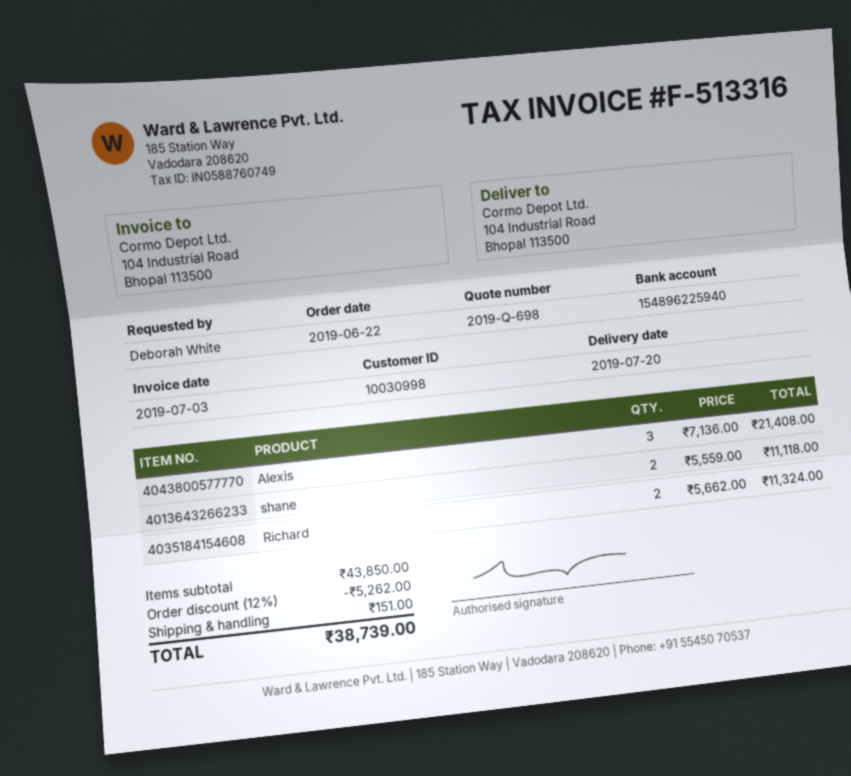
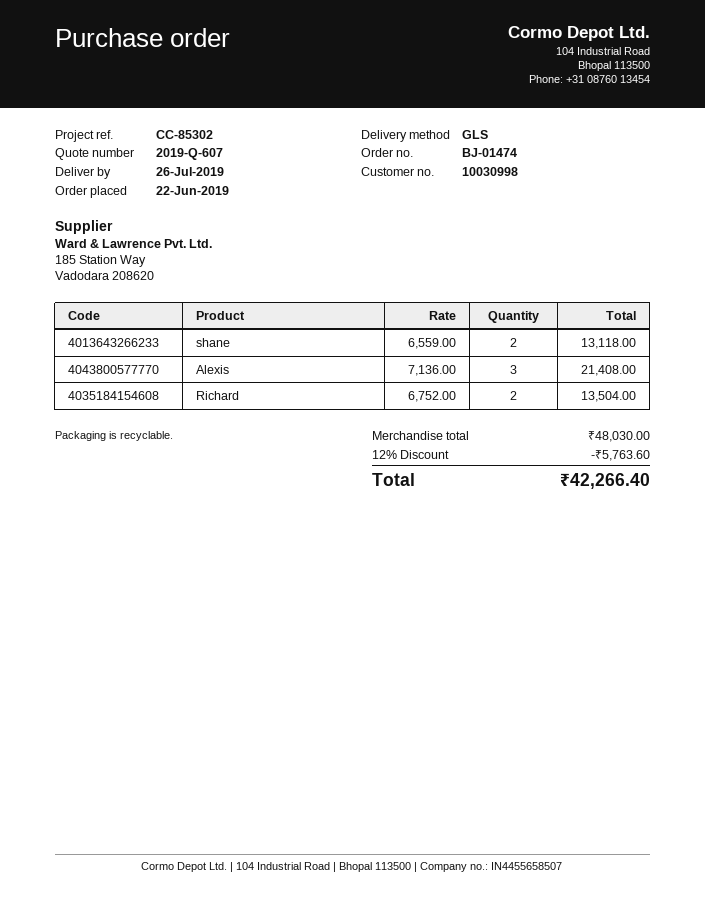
quote number: 2019-Q-698 -> 2019-Q-607
delivery date: 2019-07-20 -> 2019-07-26
shane: 2 x 5559.00 = 11118.00 -> 2 x 6559.00 = 13118.00
Richard: 2 x 5662.00 = 11324.00 -> 2 x 6752.00 = 13504.00
subtotal: 43850.00 -> 48030.00
discount: 12% = 5262.00 -> 12% = 5763.60
shipping: 151.00 -> none
total: 38739.00 -> 42266.40

